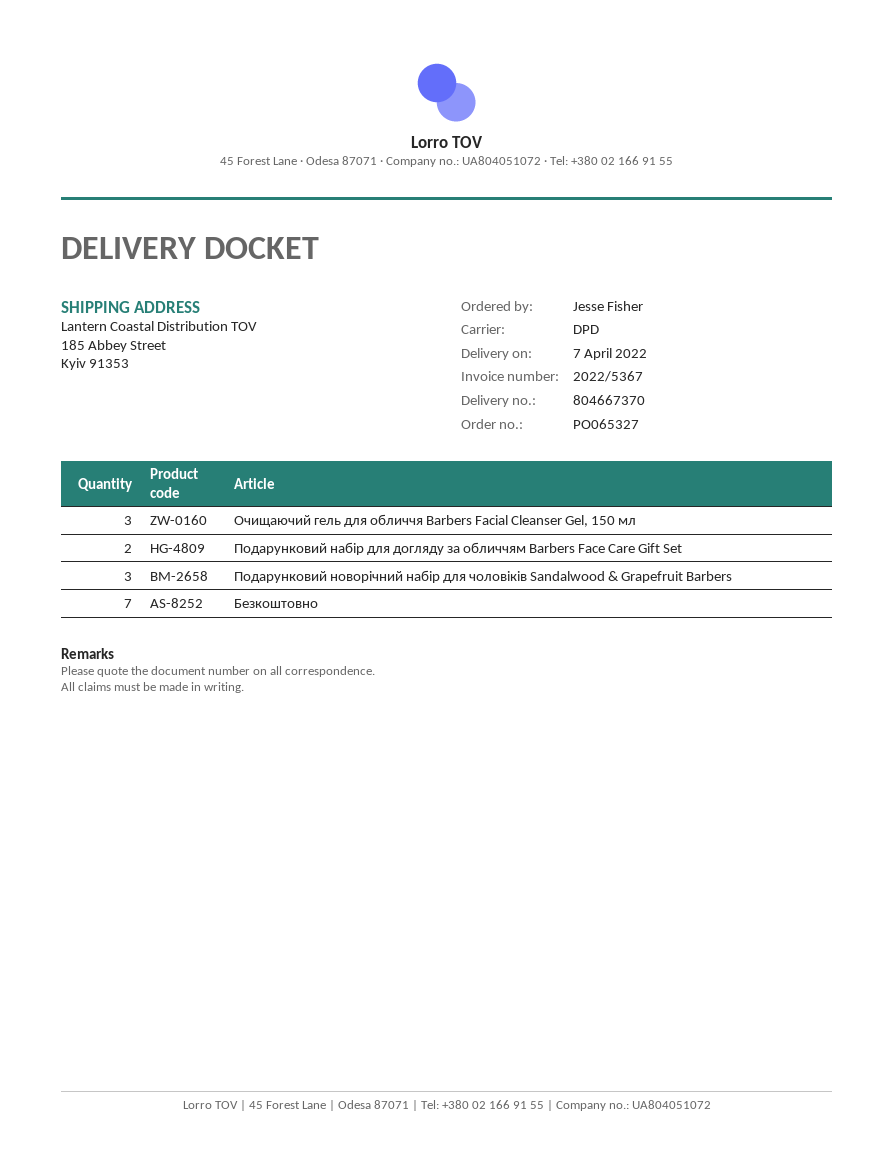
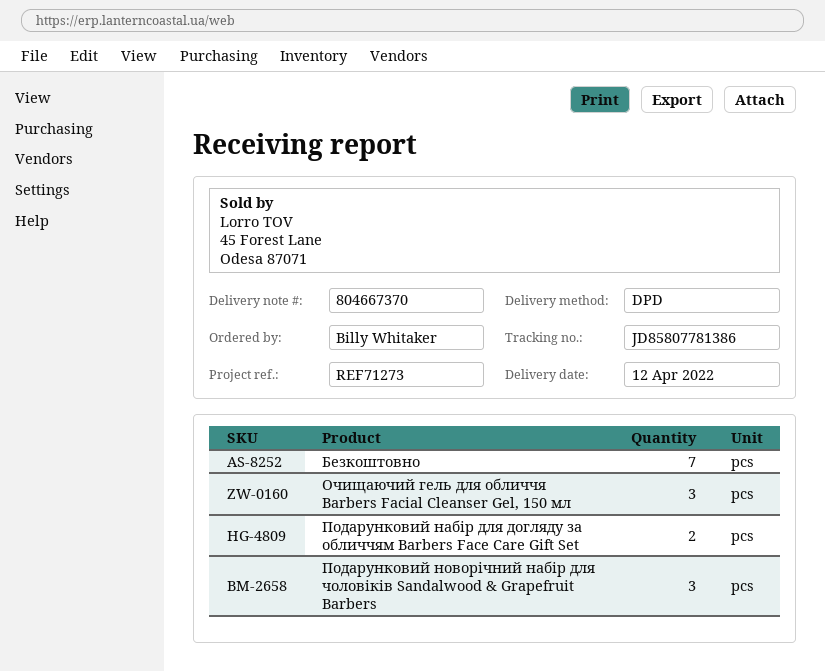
delivery date: 2022-04-07 -> 2022-04-12
ordered by: Jesse Fisher -> Billy Whitaker

